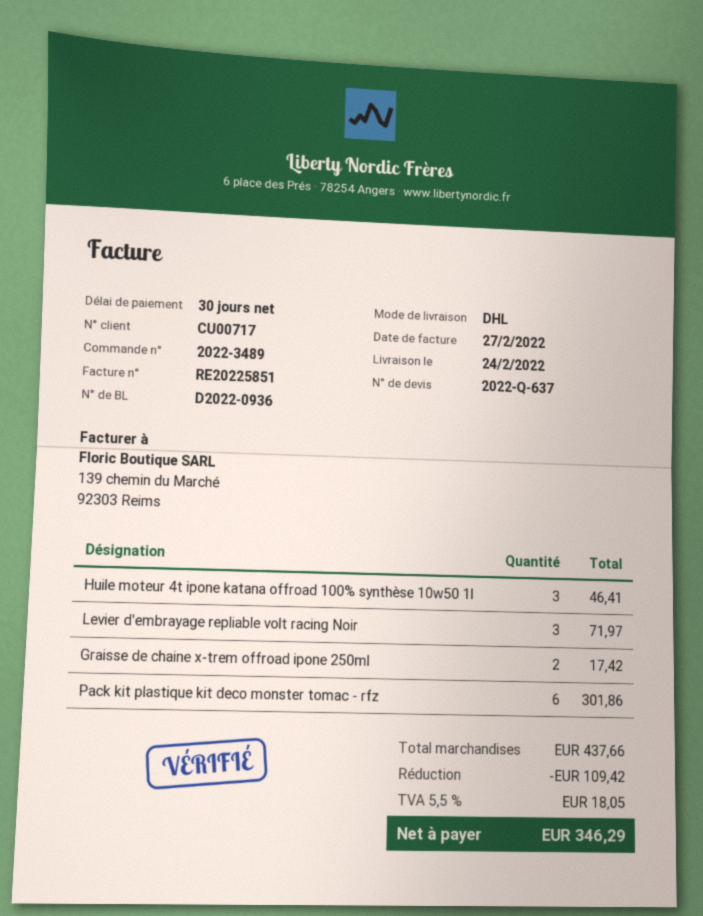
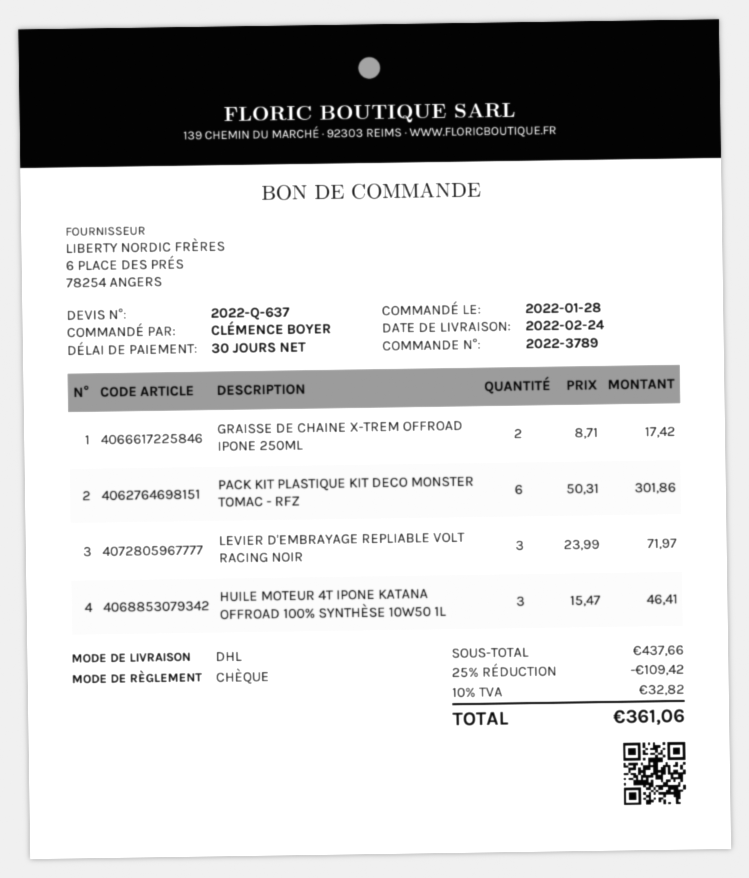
order number: 2022-3489 -> 2022-3789
tax: 5.5% = 18.05 -> 10% = 32.82
total: 346.29 -> 361.06

